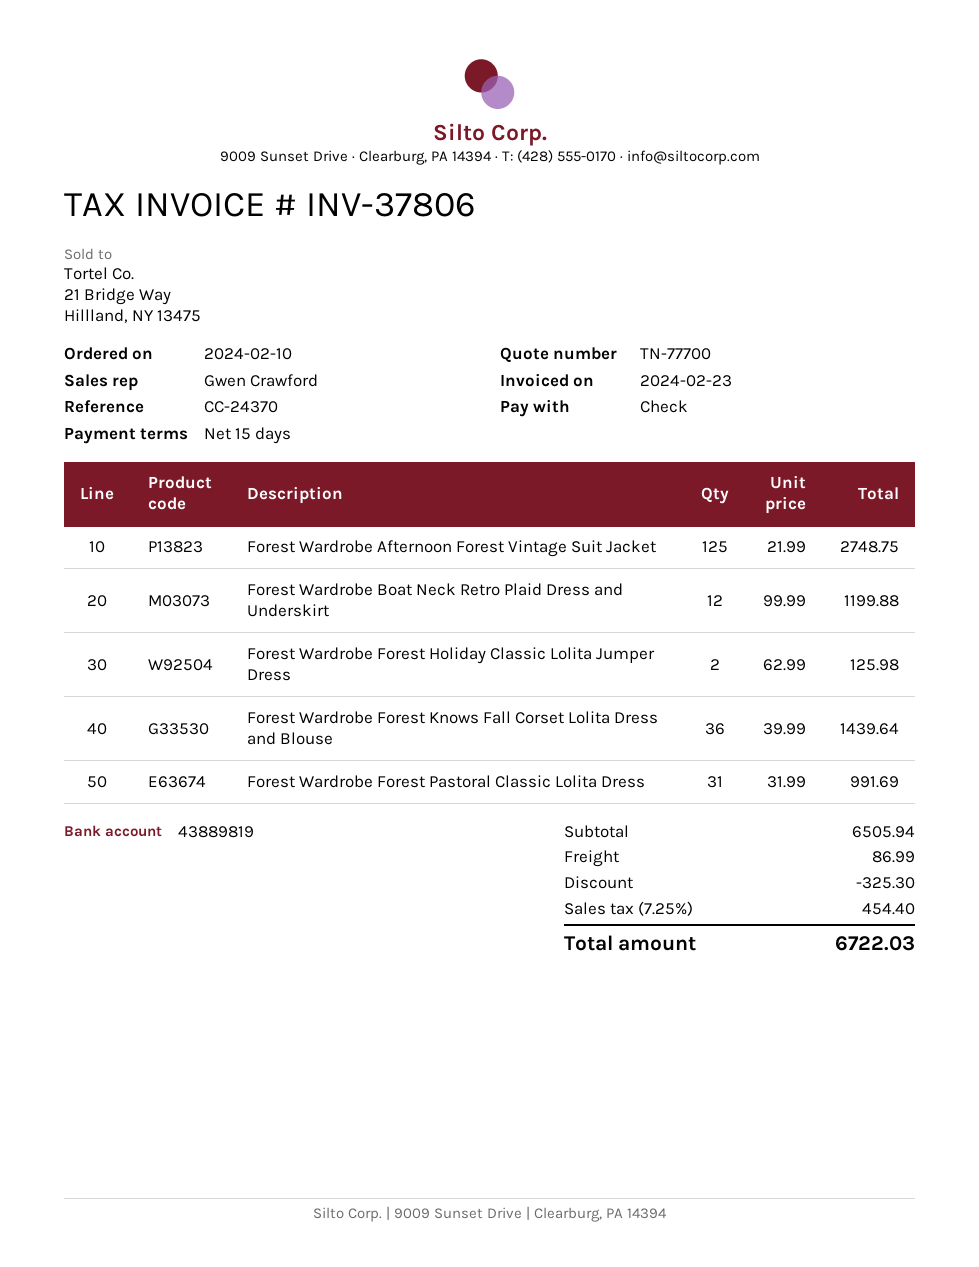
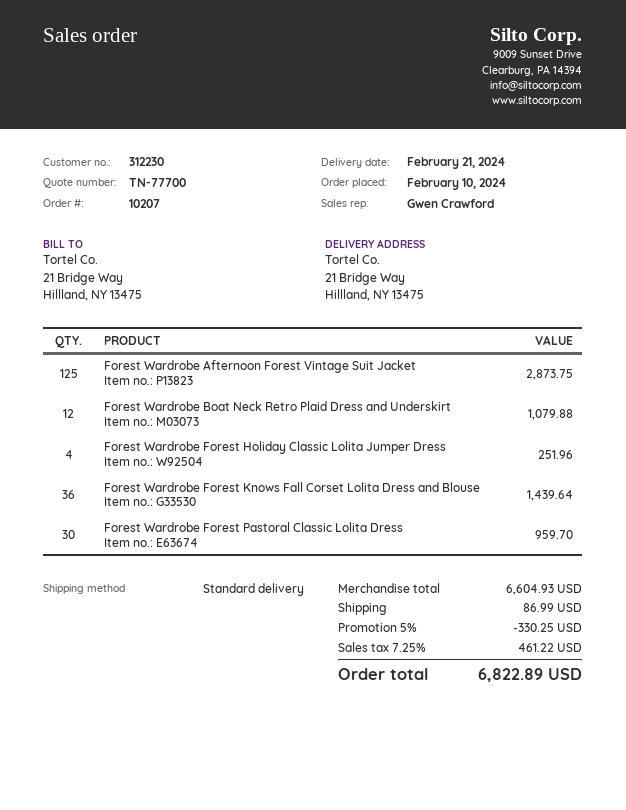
Forest Wardrobe Afternoon Forest Vintage Suit Jacket: 125 for 2748.75 -> 125 for 2873.75
Forest Wardrobe Boat Neck Retro Plaid Dress and Underskirt: 12 for 1199.88 -> 12 for 1079.88
Forest Wardrobe Forest Holiday Classic Lolita Jumper Dress: 2 for 125.98 -> 4 for 251.96
Forest Wardrobe Forest Pastoral Classic Lolita Dress: 31 for 991.69 -> 30 for 959.70
subtotal: 6505.94 -> 6604.93
discount: 325.30 -> 330.25
tax: 7.25% = 454.40 -> 7.25% = 461.22
total: 6722.03 -> 6822.89

